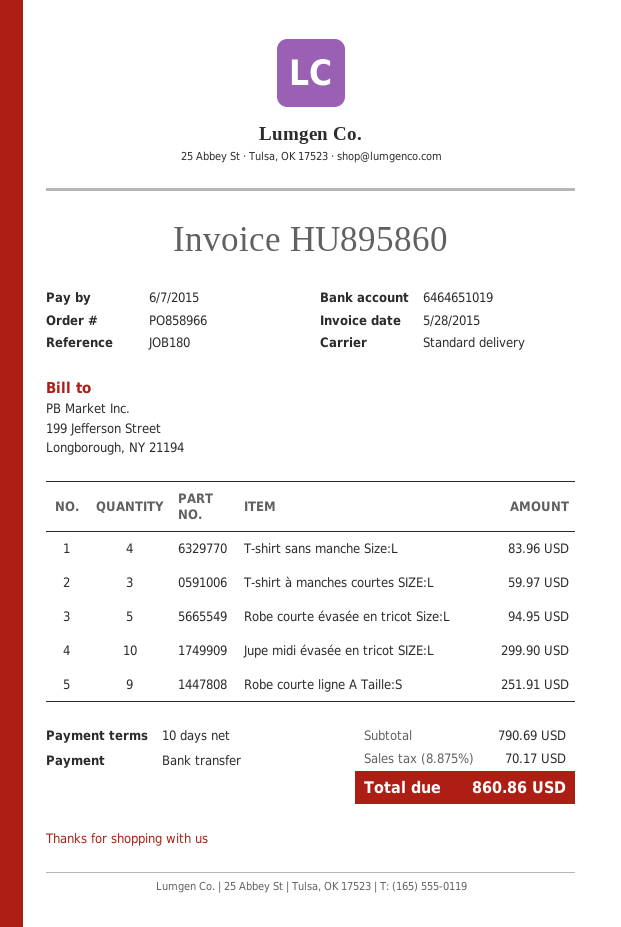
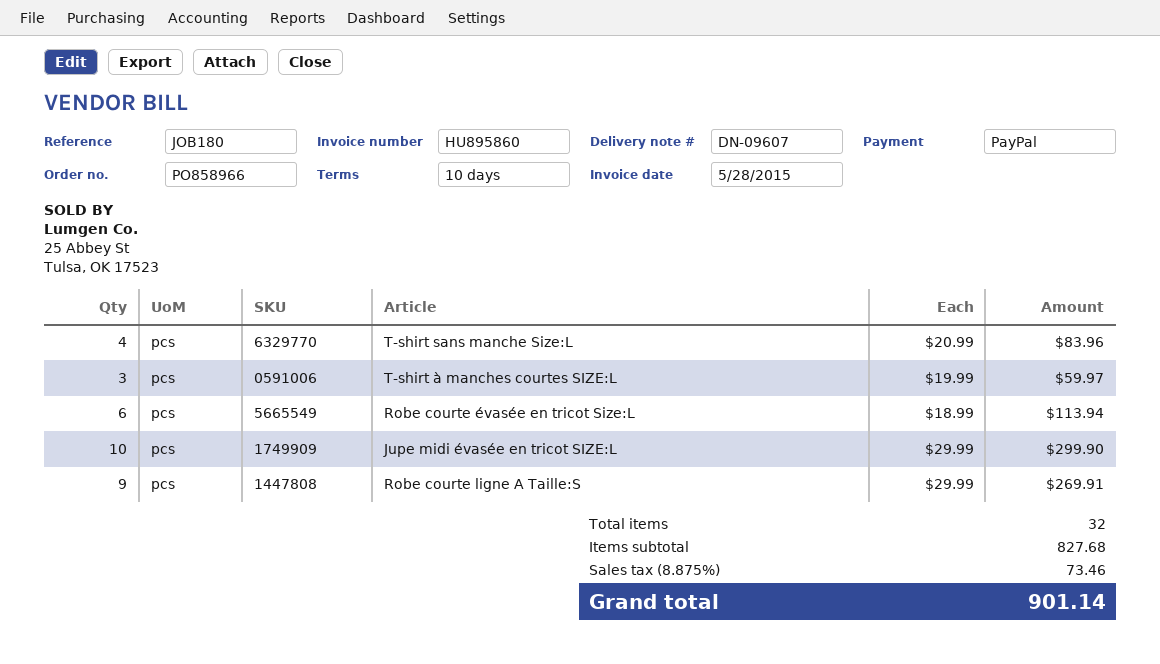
payment method: bank transfer -> PayPal
Robe courte évasée en tricot Size:L: 5 for 94.95 -> 6 for 113.94
Robe courte ligne A Taille:S: 9 for 251.91 -> 9 for 269.91
subtotal: 790.69 -> 827.68
tax: 8.875% = 70.17 -> 8.875% = 73.46
total: 860.86 -> 901.14

